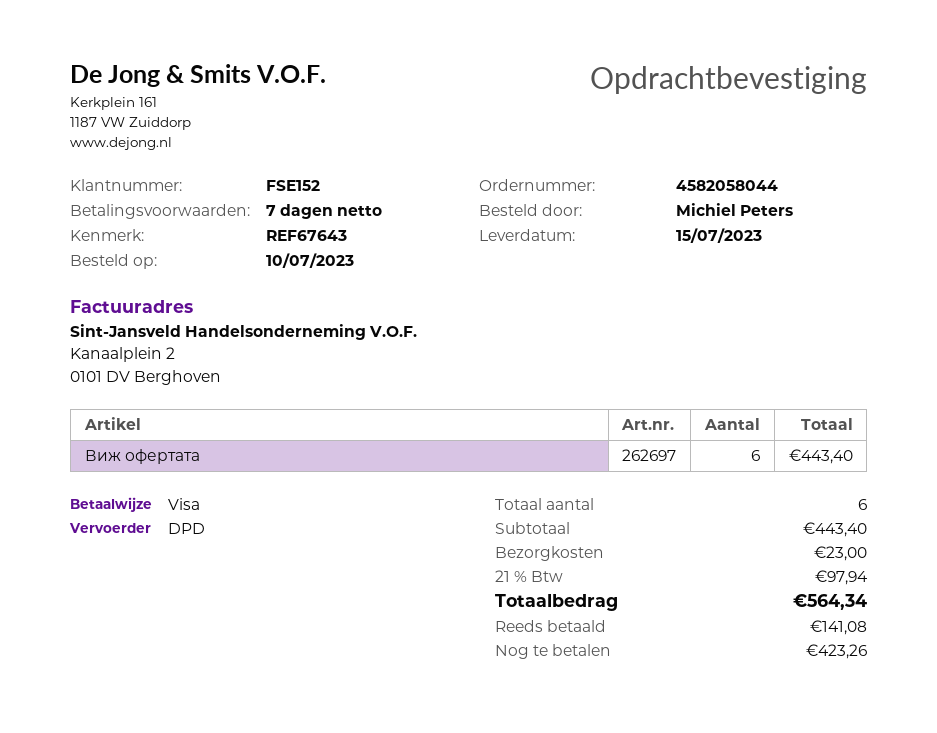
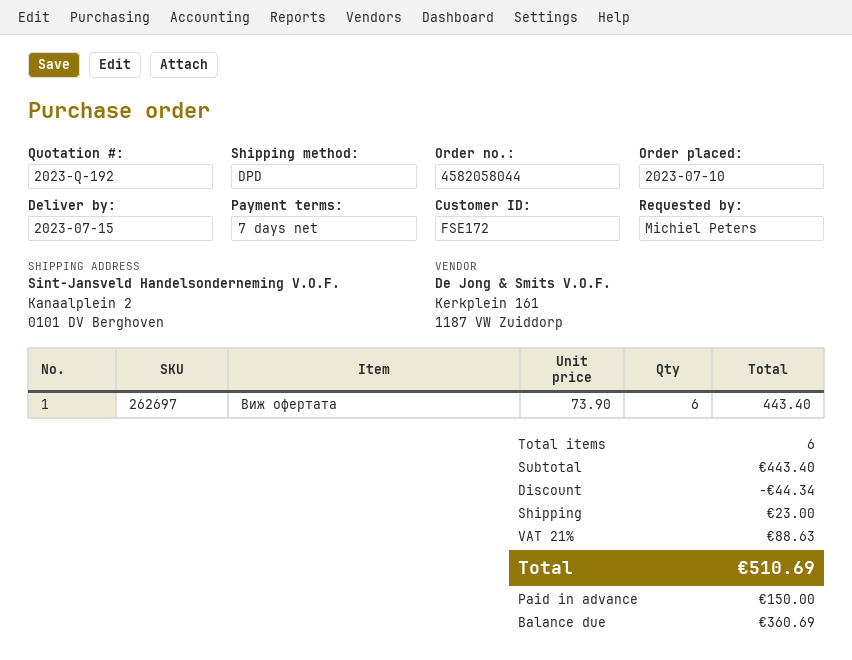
customer number: FSE152 -> FSE172
discount: none -> 44.34
tax: 21% = 97.94 -> 21% = 88.63
total: 564.34 -> 510.69
deposit: 141.08 -> 150.00
balance: 423.26 -> 360.69

